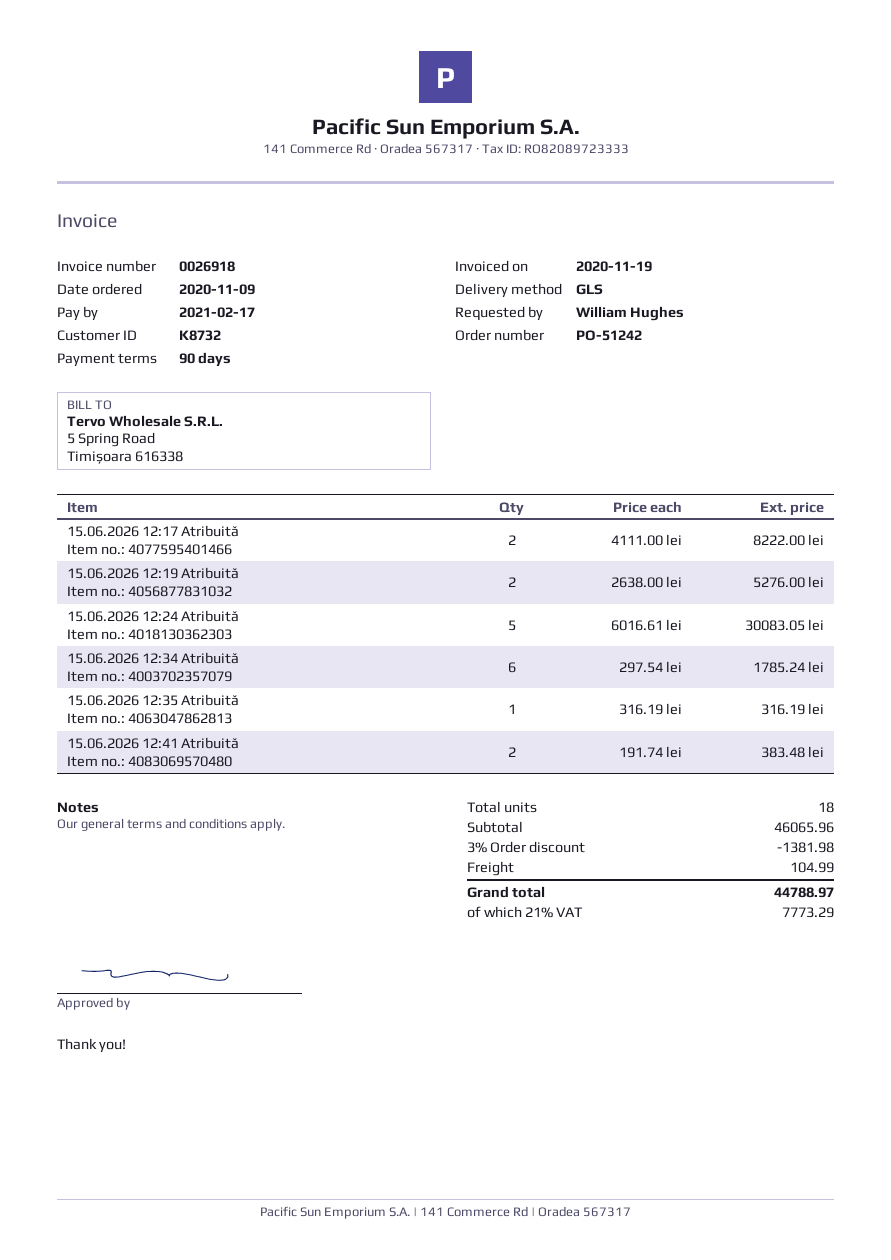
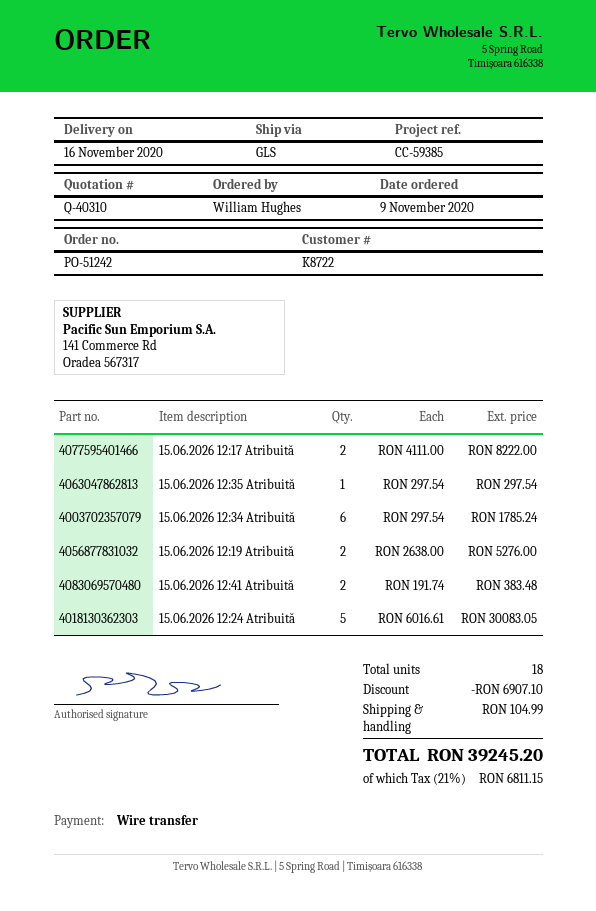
customer number: K8732 -> K8722
15.06.2026 12:35 Atribuită: 1 x 316.19 = 316.19 -> 1 x 297.54 = 297.54
discount: 1381.98 -> 6907.10
tax: 21% = 7773.29 -> 21% = 6811.15
total: 44788.97 -> 39245.20

